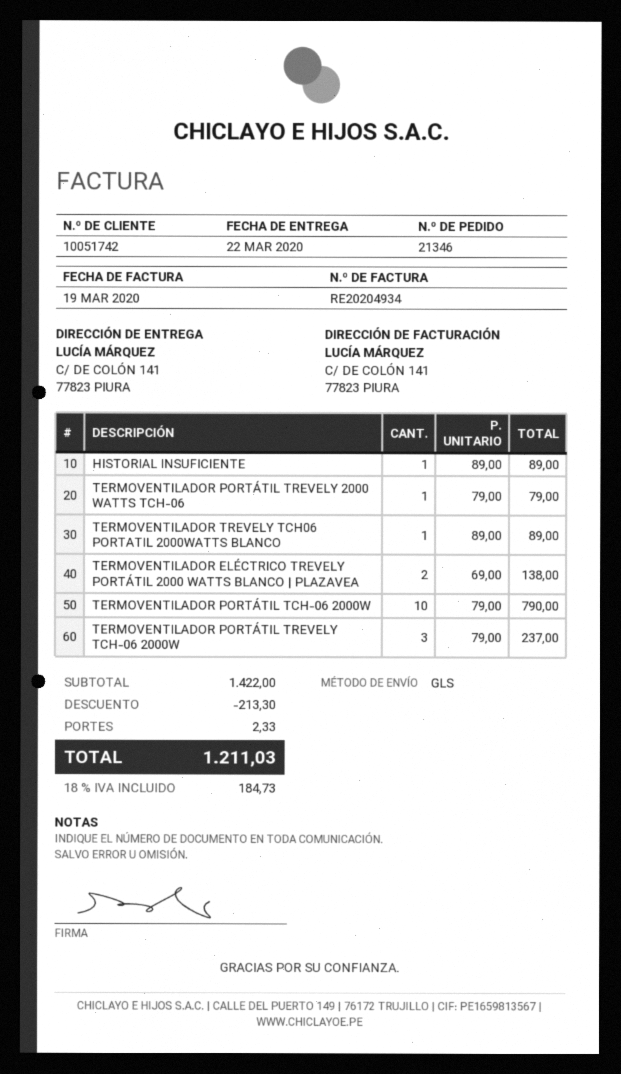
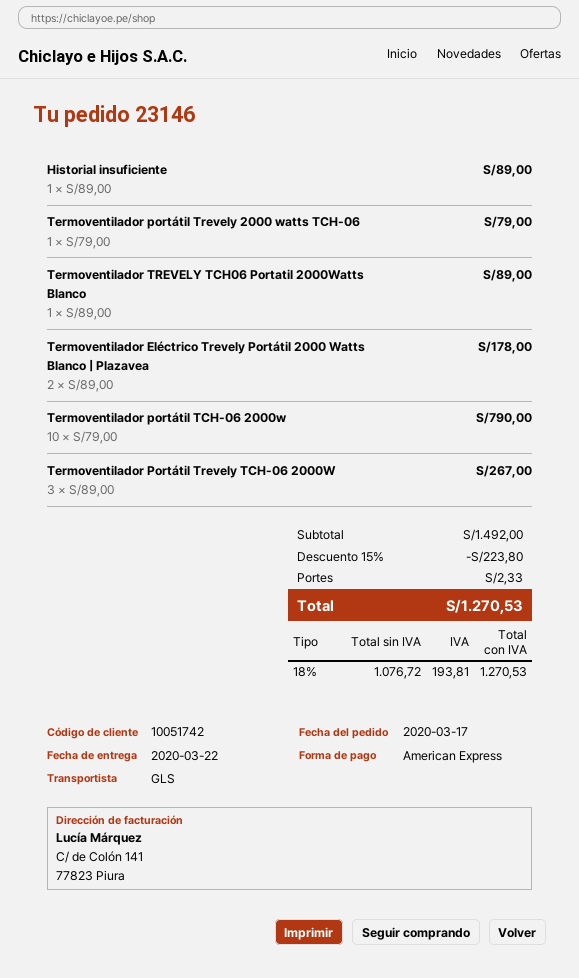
order number: 21346 -> 23146
TERMOVENTILADOR ELÉCTRICO TREVELY PORTÁTIL 2000 WATTS BLANCO | PLAZAVEA: 2 x 69.00 = 138.00 -> 2 x 89.00 = 178.00
TERMOVENTILADOR PORTÁTIL TREVELY TCH-06 2000W: 3 x 79.00 = 237.00 -> 3 x 89.00 = 267.00
subtotal: 1422.00 -> 1492.00
discount: 213.30 -> 223.80
tax: 18% = 184.73 -> 18% = 193.81
total: 1211.03 -> 1270.53

